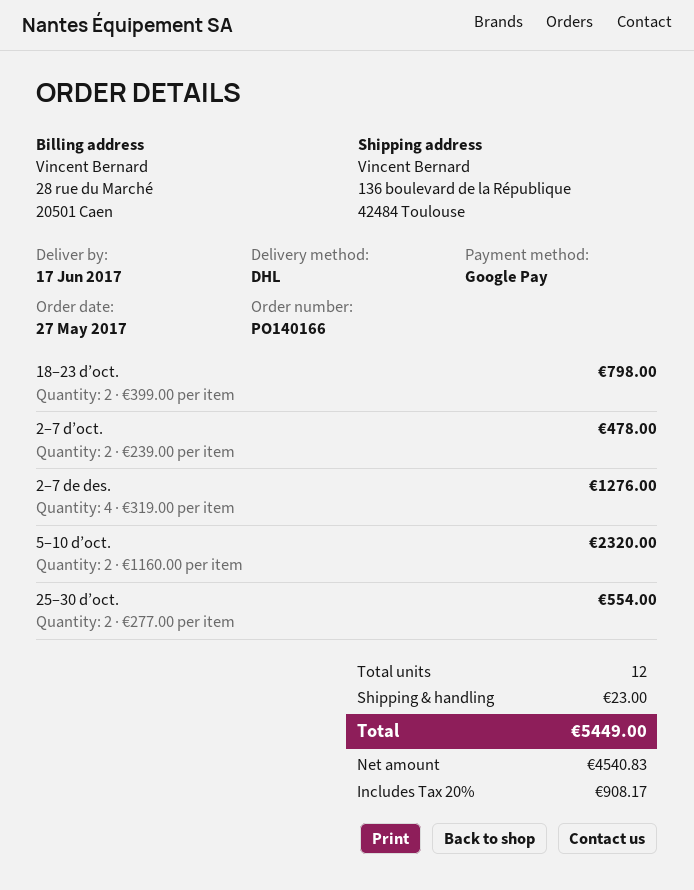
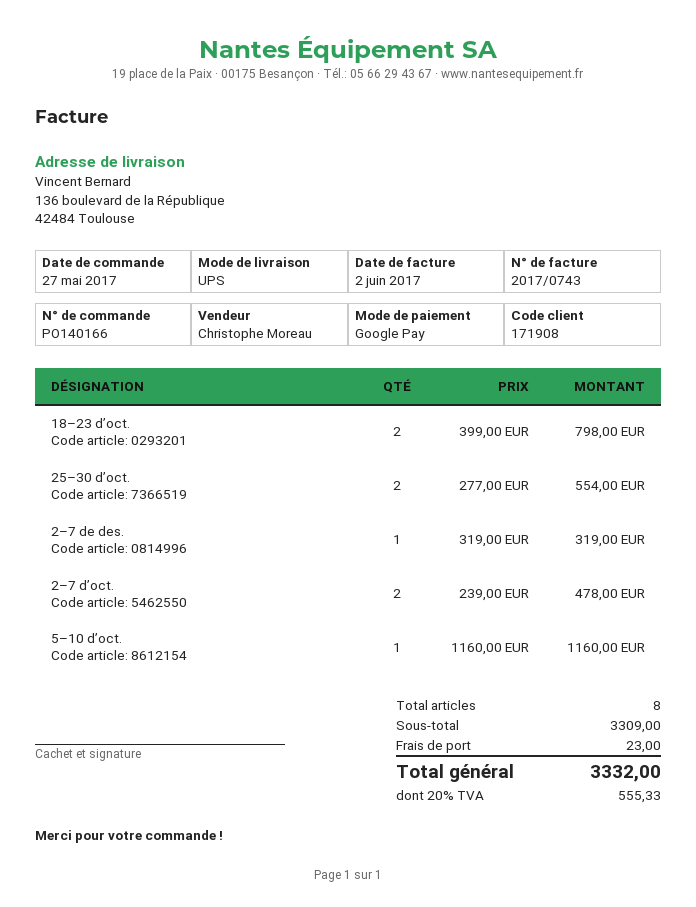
shipping method: DHL -> UPS
2–7 de des.: 4 x 319.00 = 1276.00 -> 1 x 319.00 = 319.00
5–10 d’oct.: 2 x 1160.00 = 2320.00 -> 1 x 1160.00 = 1160.00
total quantity: 12 -> 8
tax: 20% = 908.17 -> 20% = 555.33
total: 5449.00 -> 3332.00

